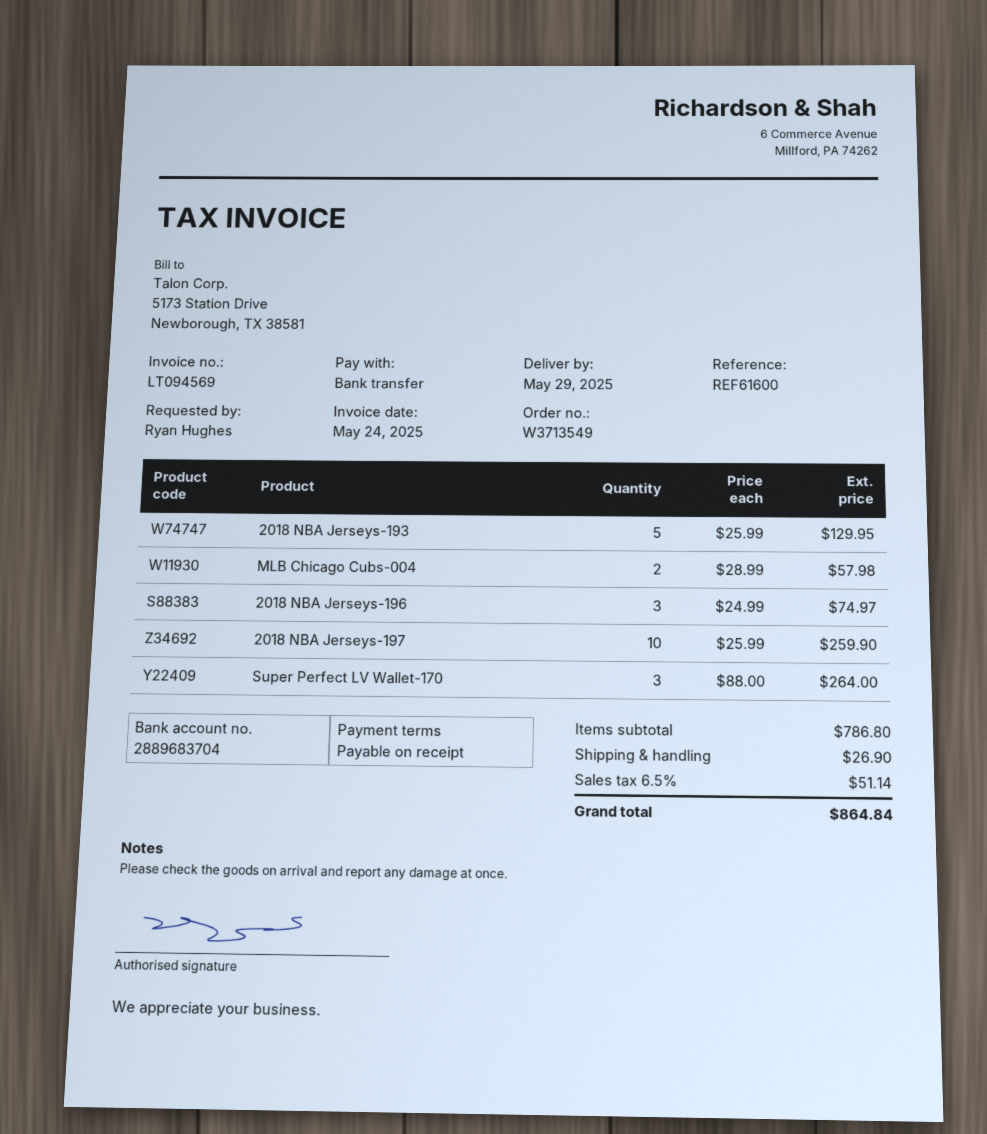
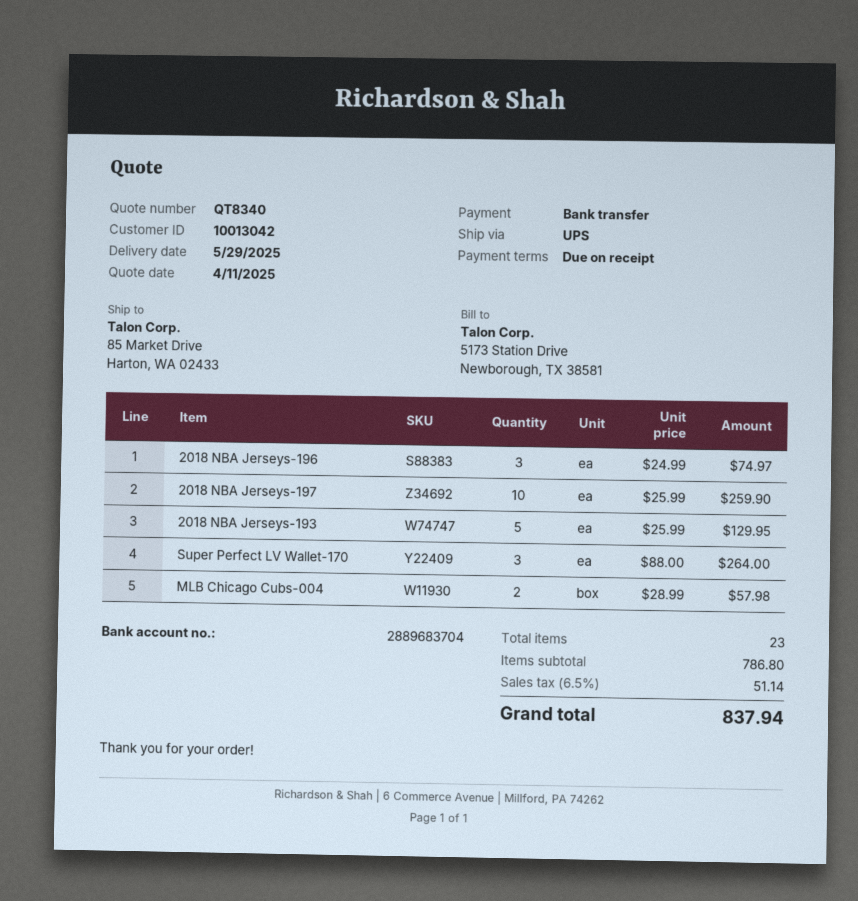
shipping: 26.90 -> none
total: 864.84 -> 837.94

